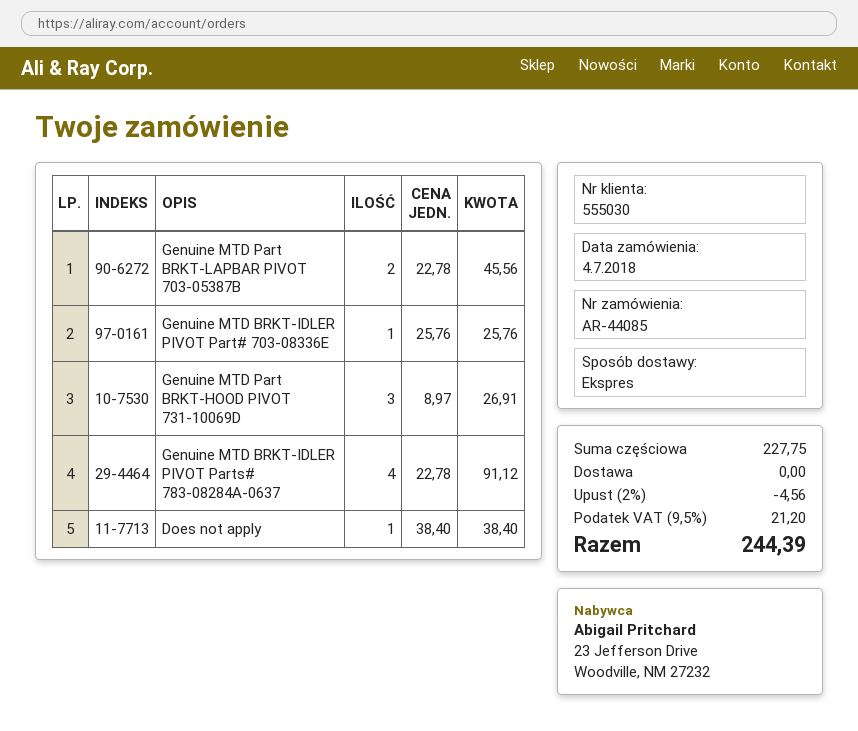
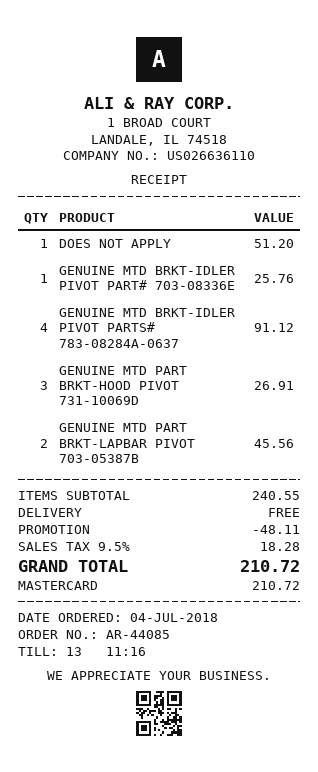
Does not apply: 1 for 38.40 -> 1 for 51.20
subtotal: 227.75 -> 240.55
discount: 4.56 -> 48.11
tax: 9.5% = 21.20 -> 9.5% = 18.28
total: 244.39 -> 210.72

